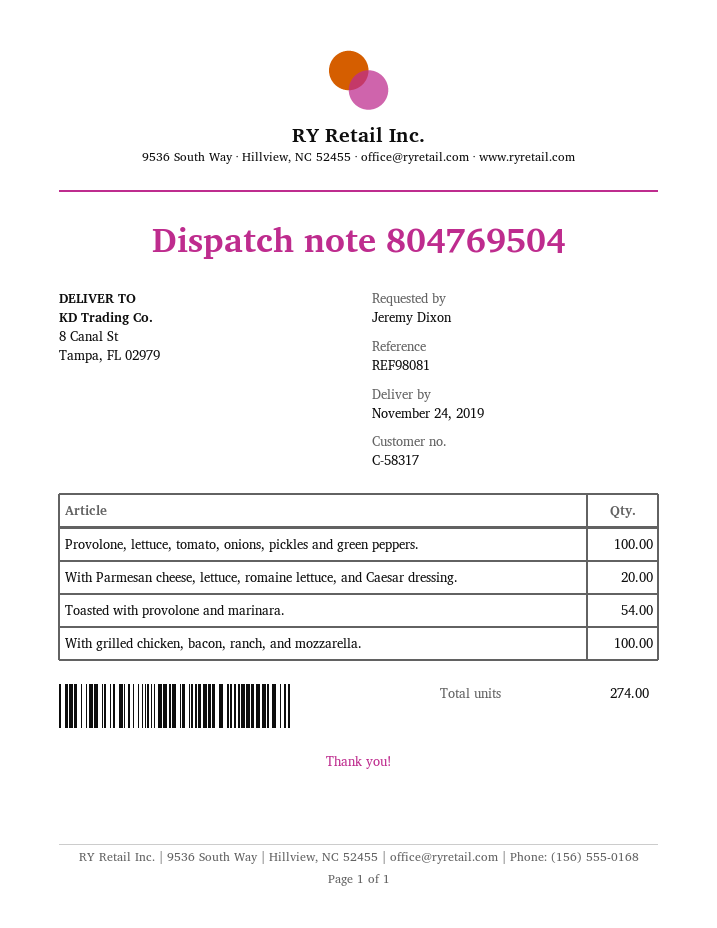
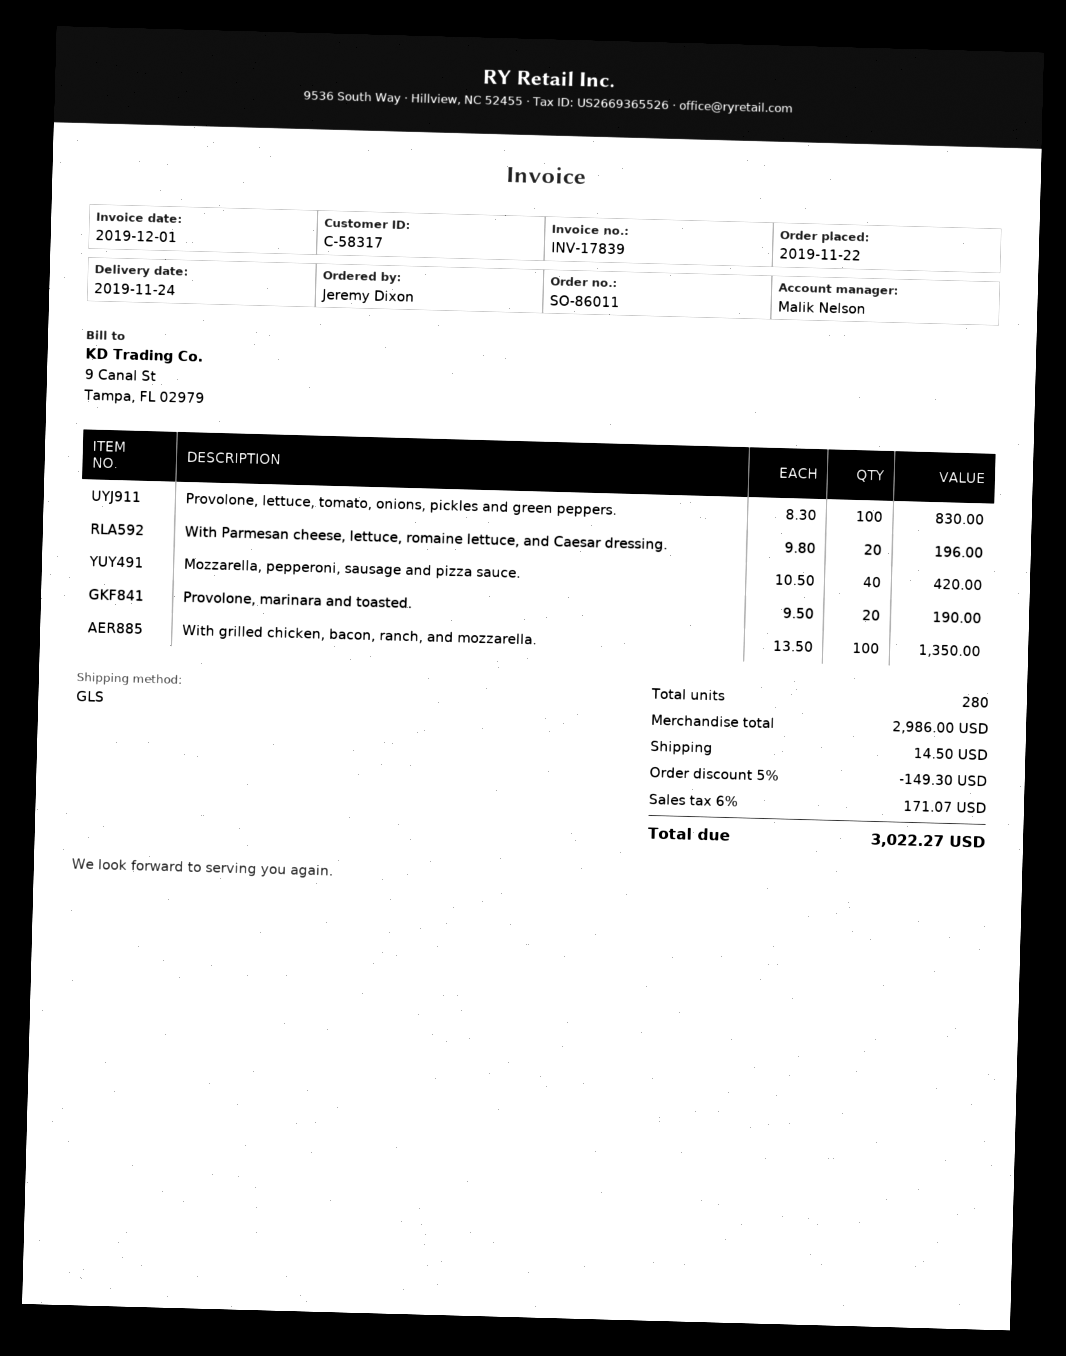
Toasted with provolone and marinara.: 54 -> none
Mozzarella, pepperoni, sausage and pizza sauce.: none -> 40
Provolone, marinara and toasted.: none -> 20
total quantity: 274 -> 280

